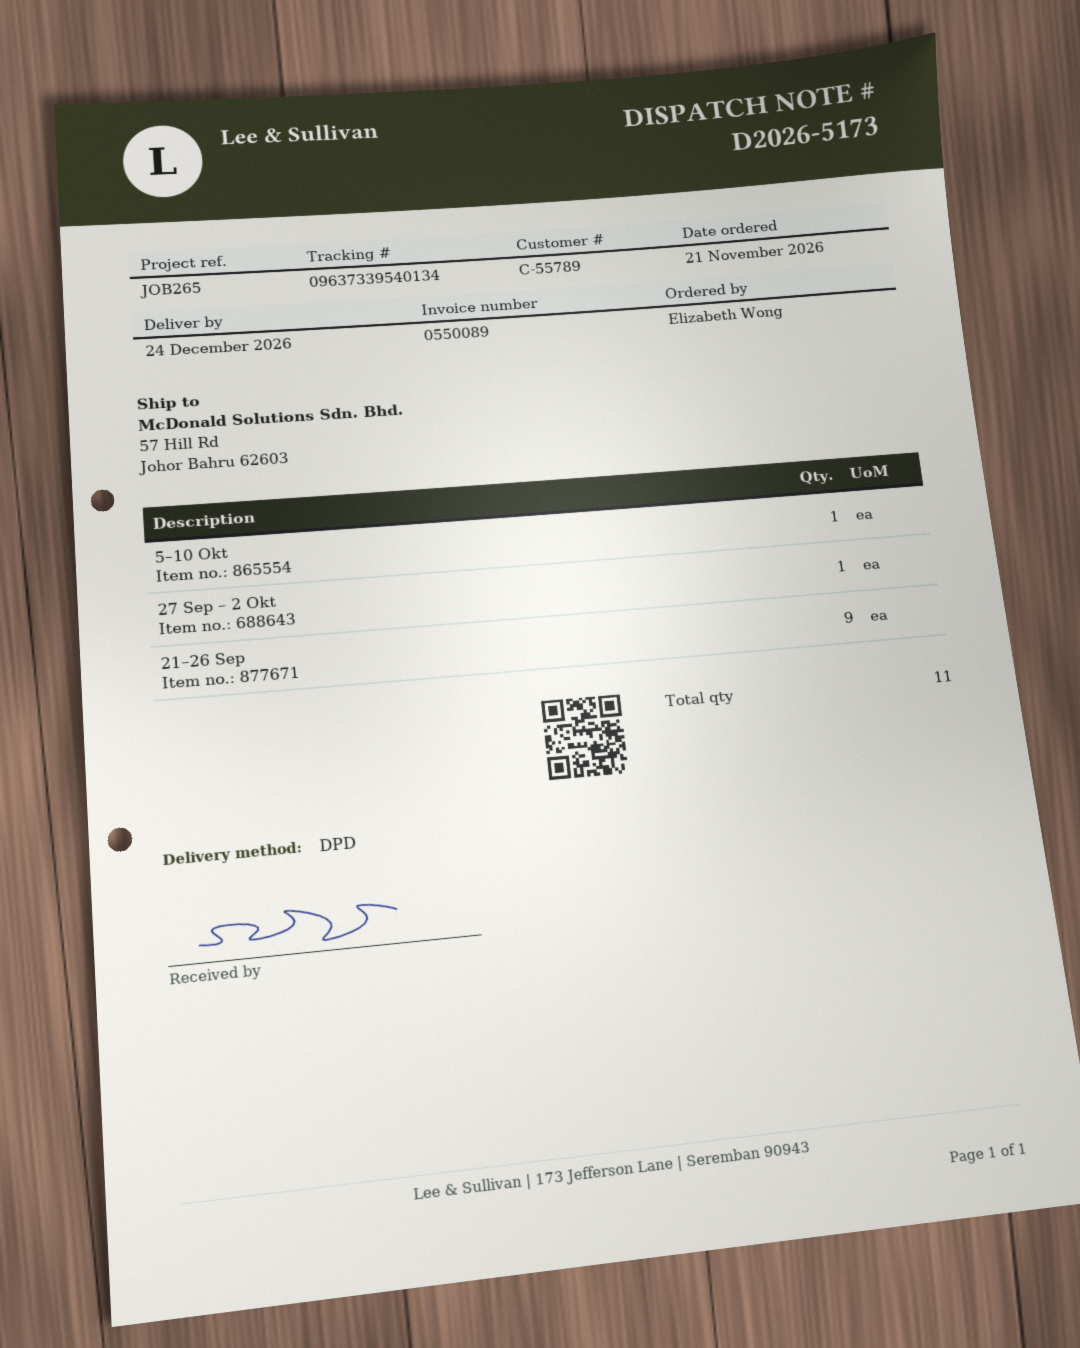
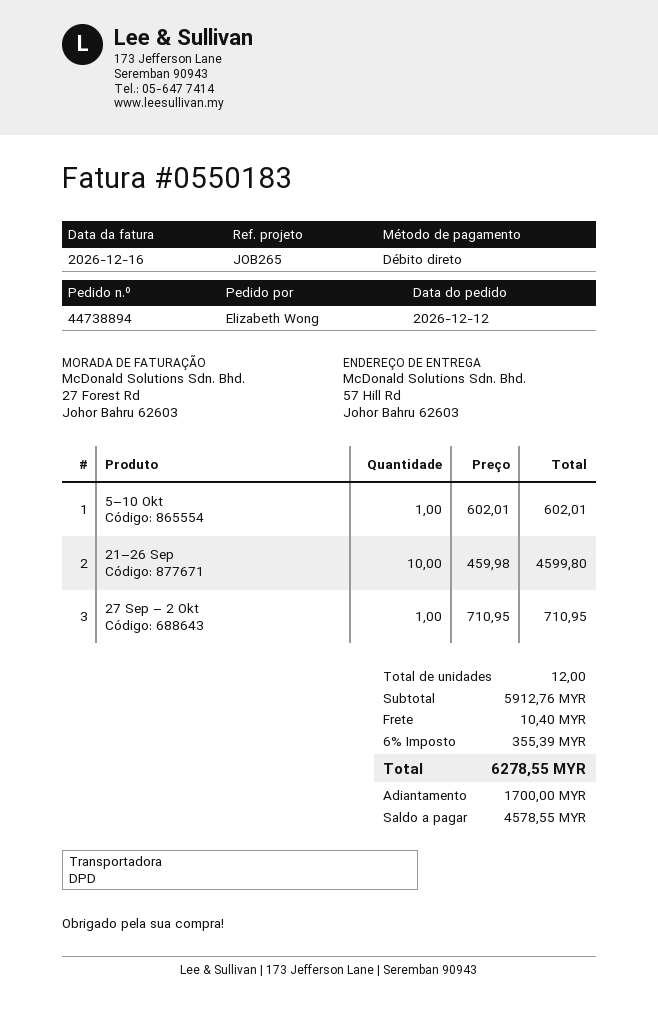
order date: 2026-11-21 -> 2026-12-12
invoice number: 0550089 -> 0550183
21–26 Sep: 9 -> 10
total quantity: 11 -> 12

